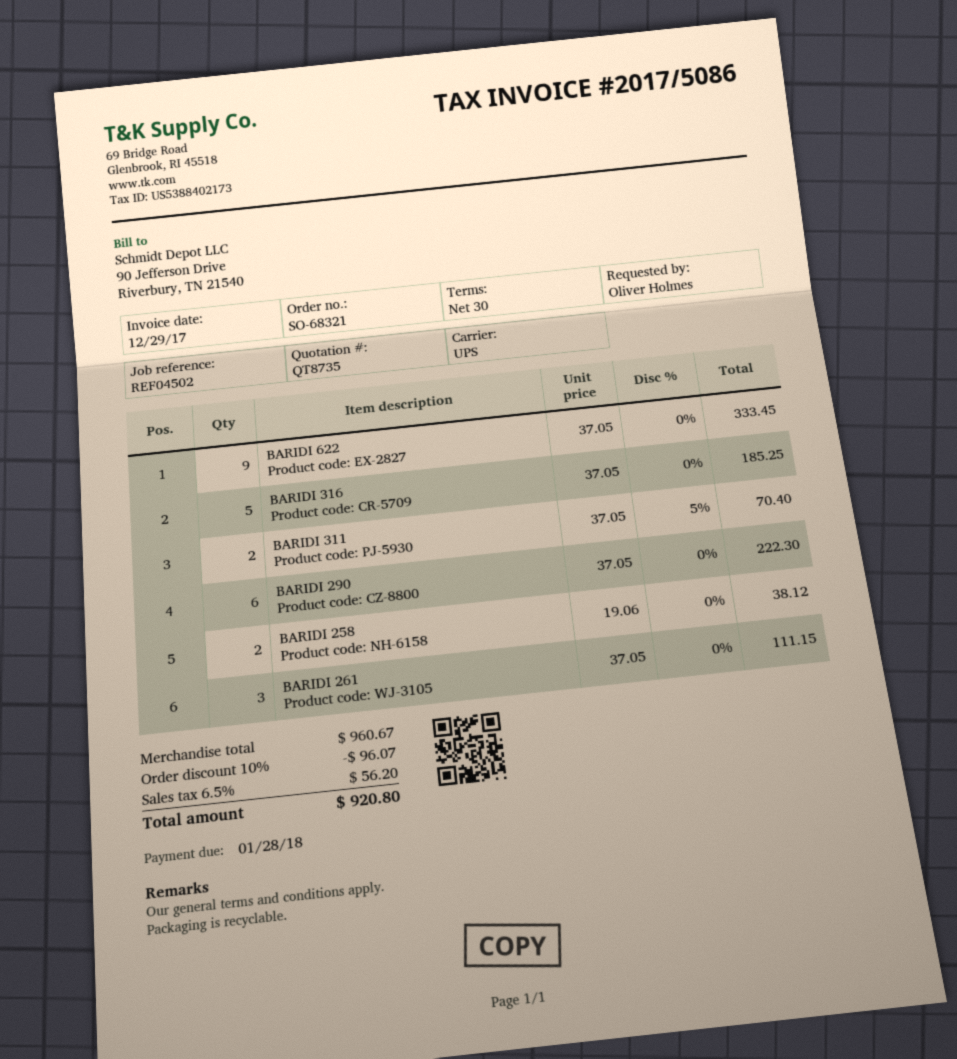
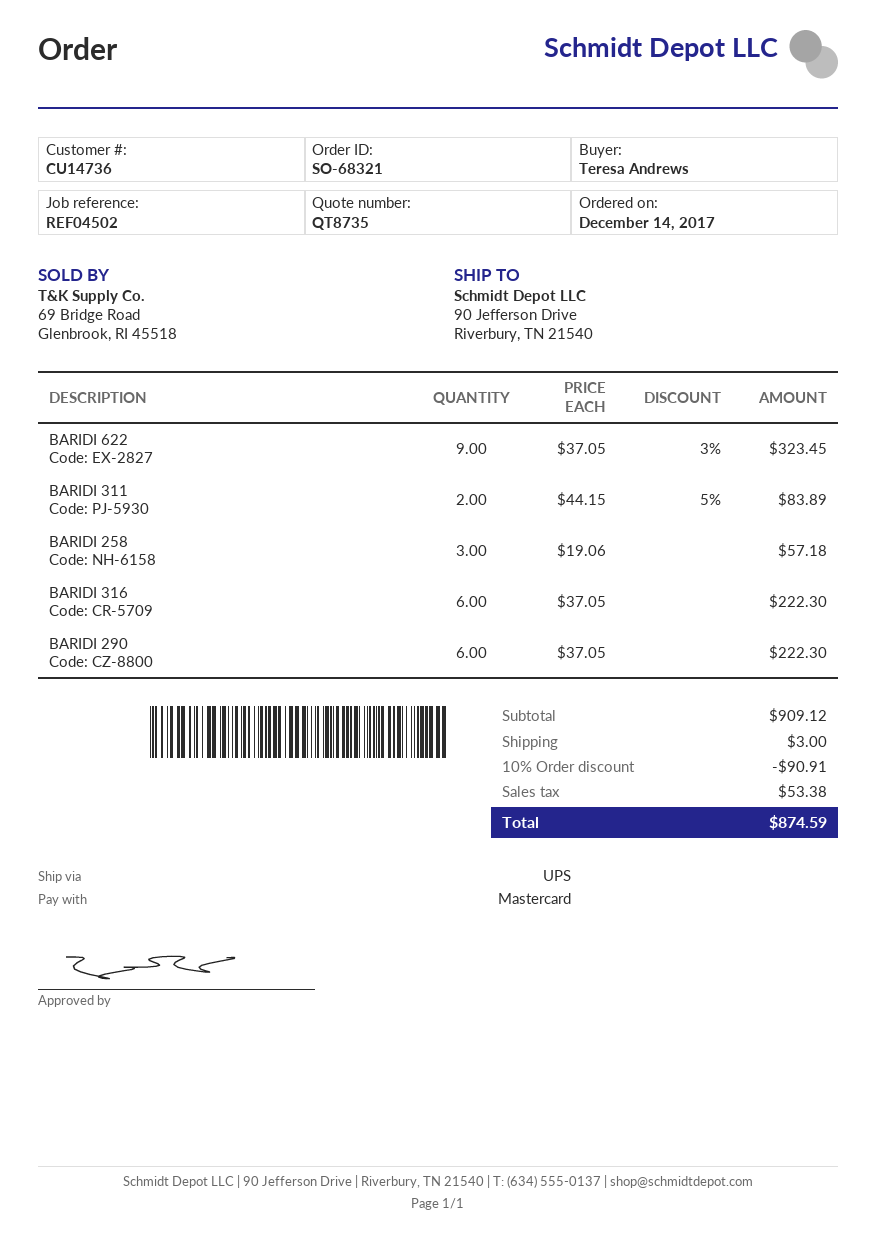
ordered by: Oliver Holmes -> Teresa Andrews
BARIDI 622: 9 x 37.05 = 333.45 -> 9 x 37.05 - 3% = 323.45
BARIDI 316: 5 x 37.05 = 185.25 -> 6 x 37.05 = 222.30
BARIDI 311: 2 x 37.05 - 5% = 70.40 -> 2 x 44.15 - 5% = 83.89
BARIDI 258: 2 x 19.06 = 38.12 -> 3 x 19.06 = 57.18
BARIDI 261: 3 x 37.05 = 111.15 -> none
subtotal: 960.67 -> 909.12
discount: 10% = 96.07 -> 10% = 90.91
shipping: none -> 3.00
tax: 56.20 -> 53.38
total: 920.80 -> 874.59

